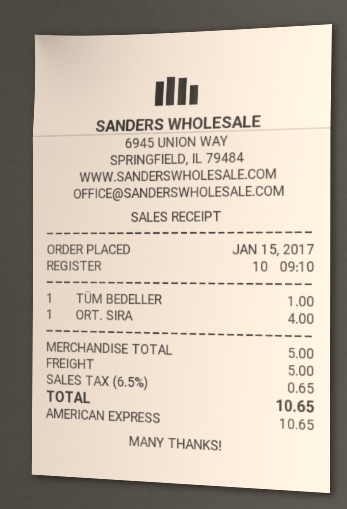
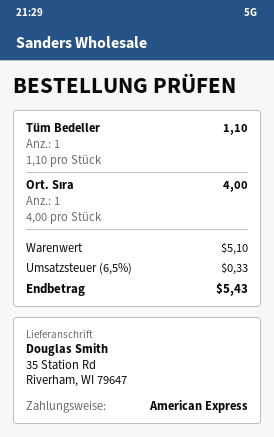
TÜM BEDELLER: 1 for 1.00 -> 1 for 1.10
subtotal: 5.00 -> 5.10
shipping: 5.00 -> none
tax: 6.5% = 0.65 -> 6.5% = 0.33
total: 10.65 -> 5.43

